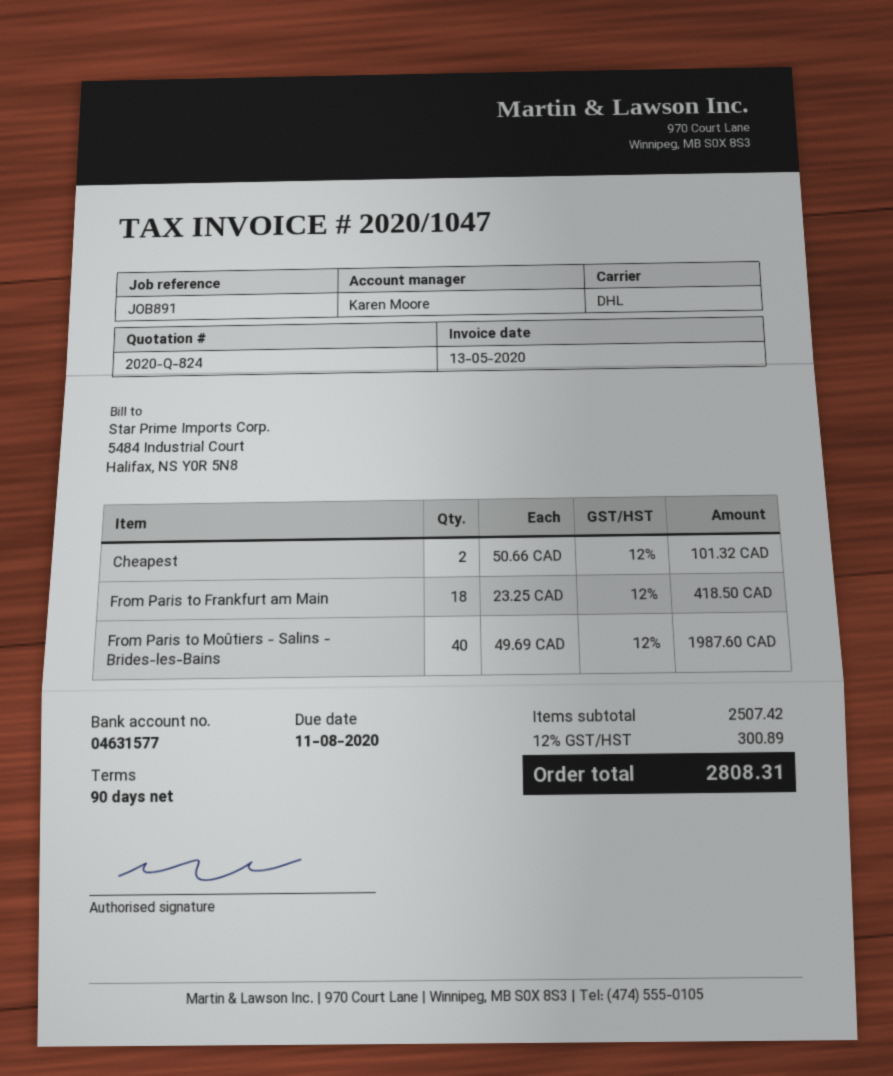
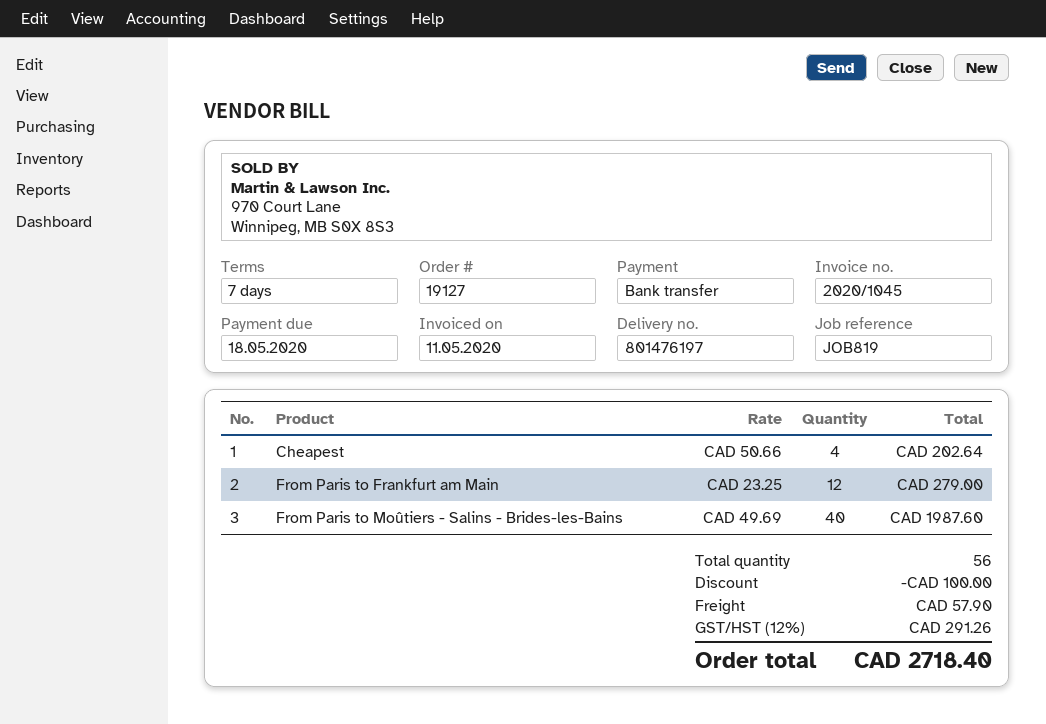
invoice number: 2020/1047 -> 2020/1045
invoice date: 2020-05-13 -> 2020-05-11
payment terms: 90 days -> 7 days
due date: 2020-08-11 -> 2020-05-18
reference: JOB891 -> JOB819
Cheapest: 2 x 50.66 = 101.32 -> 4 x 50.66 = 202.64
From Paris to Frankfurt am Main: 18 x 23.25 = 418.50 -> 12 x 23.25 = 279.00
discount: none -> 100.00
shipping: none -> 57.90
tax: 12% = 300.89 -> 12% = 291.26
total: 2808.31 -> 2718.40

